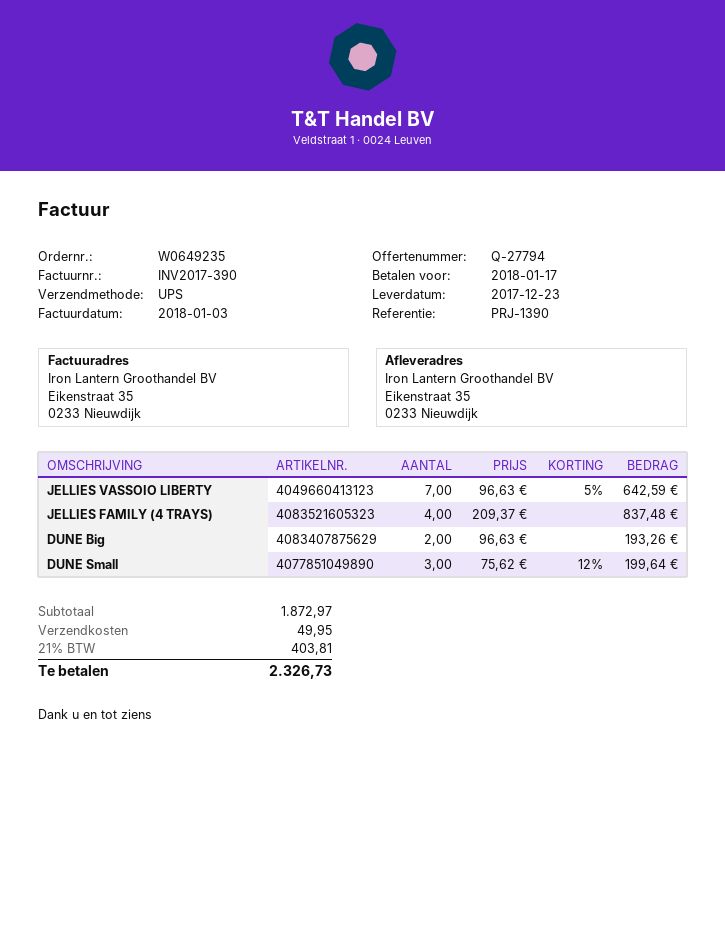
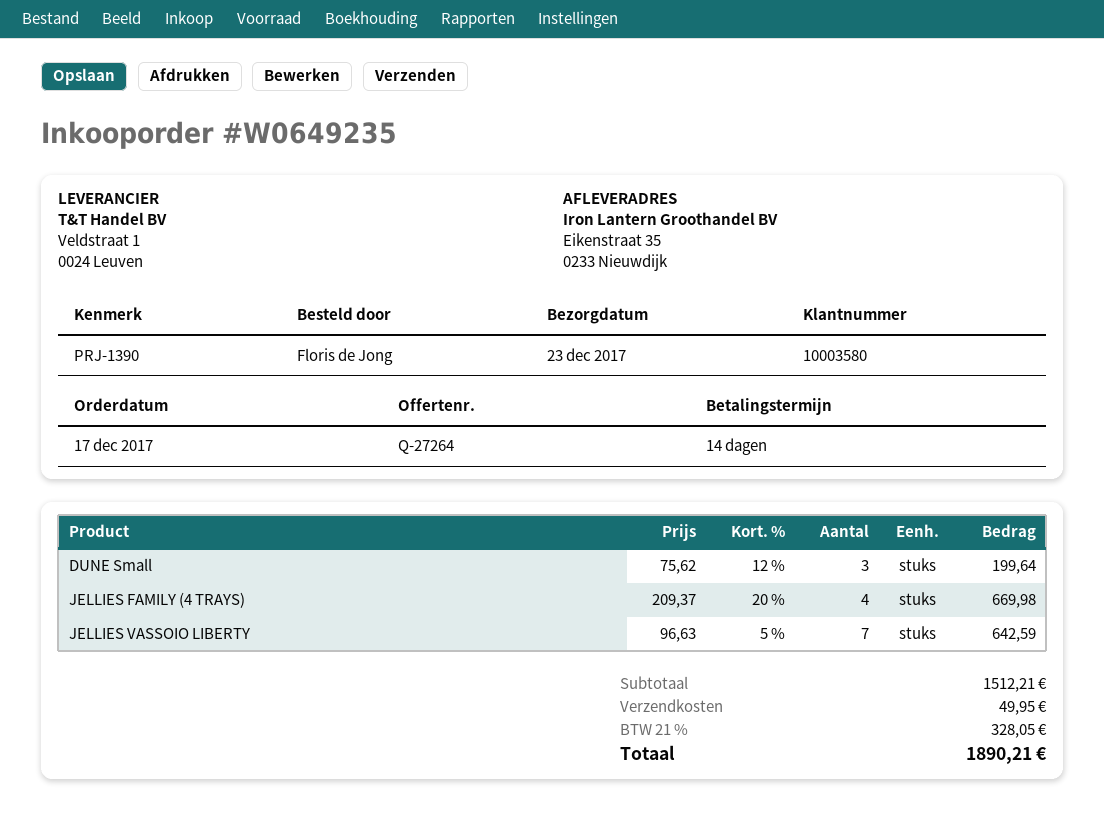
quote number: Q-27794 -> Q-27264
JELLIES FAMILY (4 TRAYS): 4 x 209.37 = 837.48 -> 4 x 209.37 - 20% = 669.98
DUNE Big: 2 x 96.63 = 193.26 -> none
subtotal: 1872.97 -> 1512.21
tax: 21% = 403.81 -> 21% = 328.05
total: 2326.73 -> 1890.21

